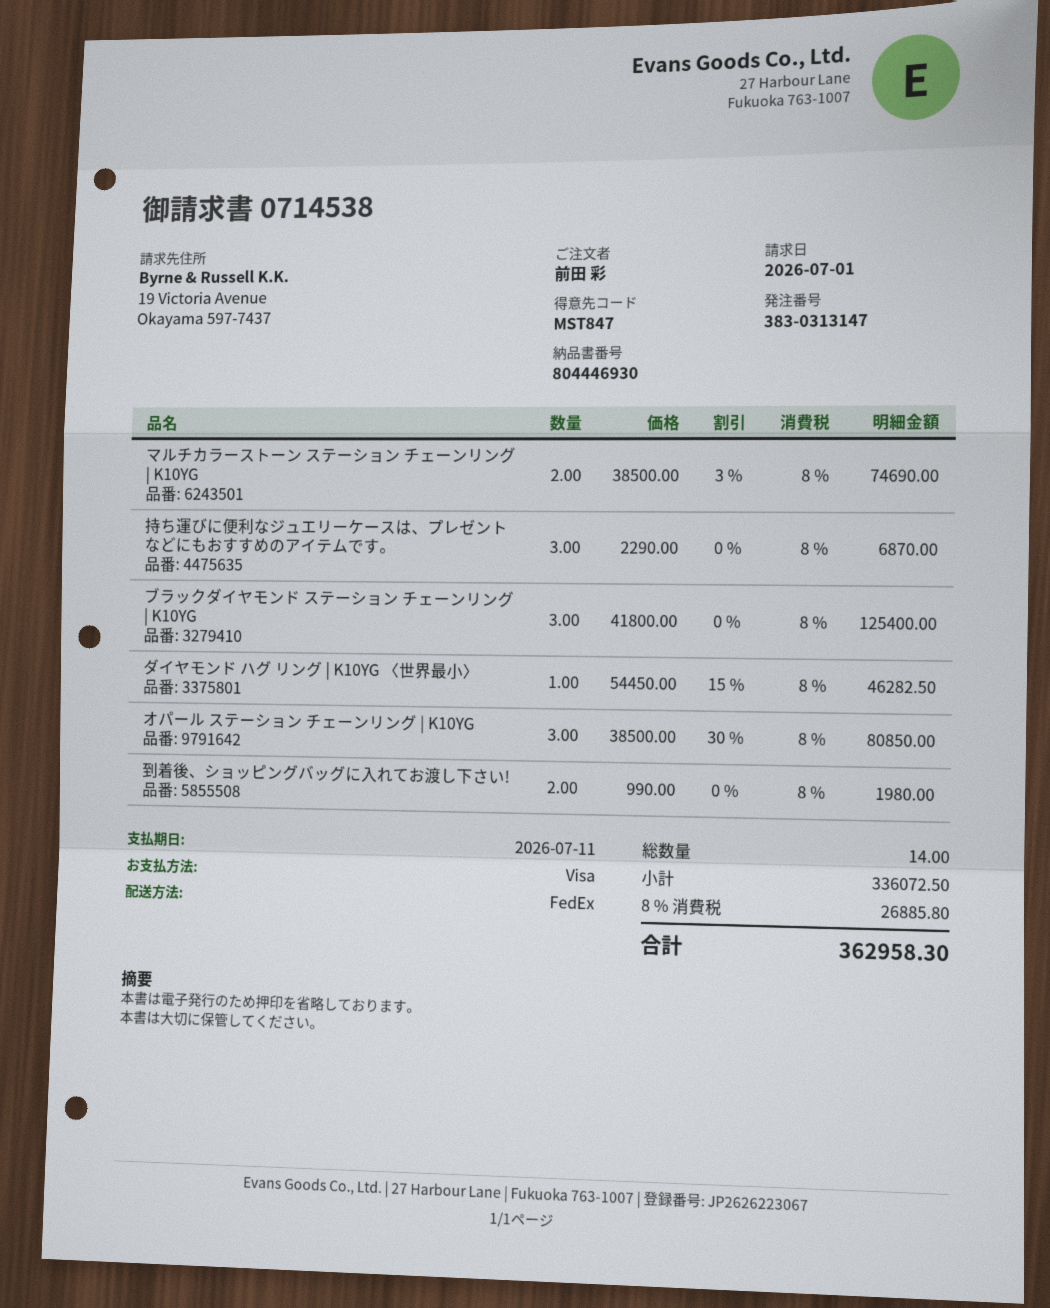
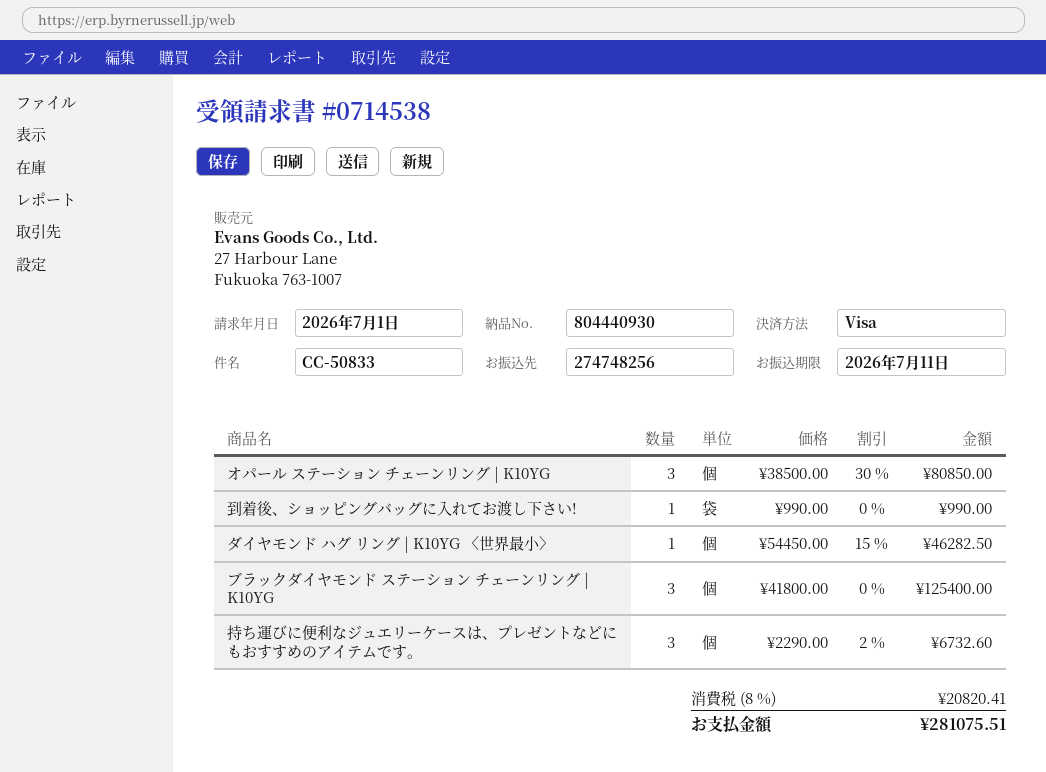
delivery note number: 804446930 -> 804440930
マルチカラーストーン ステーション チェーンリング | K10YG: 2 x 38500.00 - 3% = 74690.00 -> none
持ち運びに便利なジュエリーケースは、プレゼントなどにもおすすめのアイテムです。: 3 x 2290.00 = 6870.00 -> 3 x 2290.00 - 2% = 6732.60
到着後、ショッピングバッグに入れてお渡し下さい!: 2 x 990.00 = 1980.00 -> 1 x 990.00 = 990.00
tax: 8% = 26885.80 -> 8% = 20820.41
total: 362958.30 -> 281075.51

